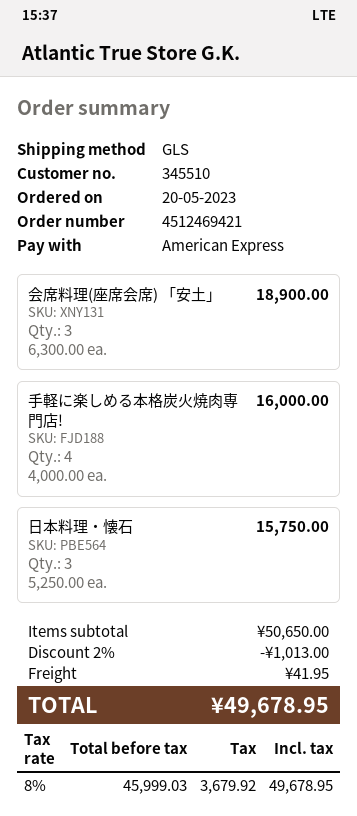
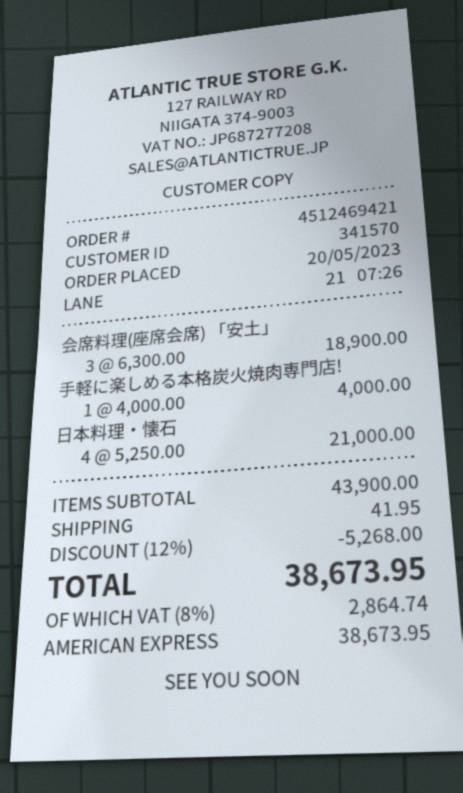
customer number: 345510 -> 341570
手軽に楽しめる本格炭火焼肉専門店!: 4 x 4000.00 = 16000.00 -> 1 x 4000.00 = 4000.00
日本料理・懐石: 3 x 5250.00 = 15750.00 -> 4 x 5250.00 = 21000.00
subtotal: 50650.00 -> 43900.00
discount: 2% = 1013.00 -> 12% = 5268.00
tax: 8% = 3679.92 -> 8% = 2864.74
total: 49678.95 -> 38673.95

